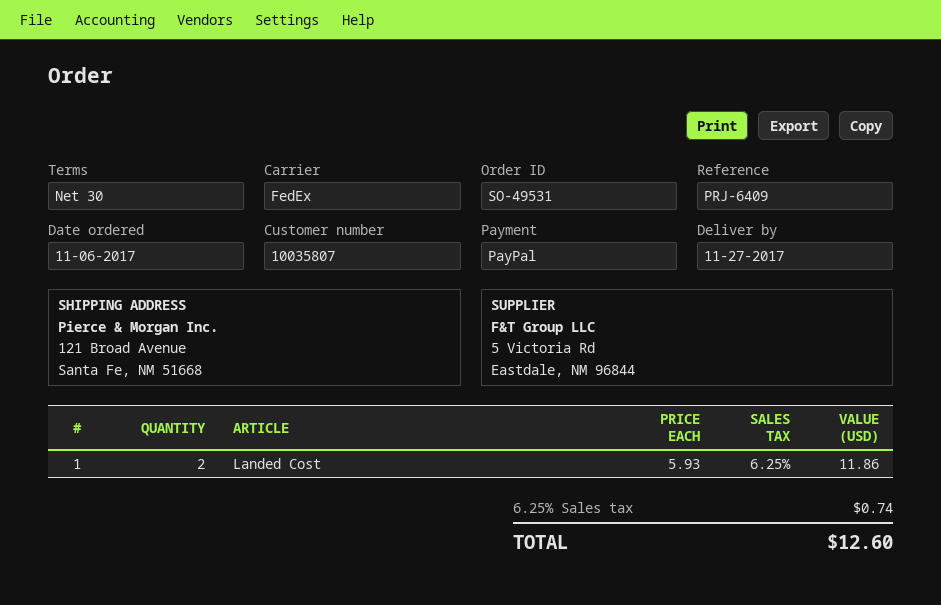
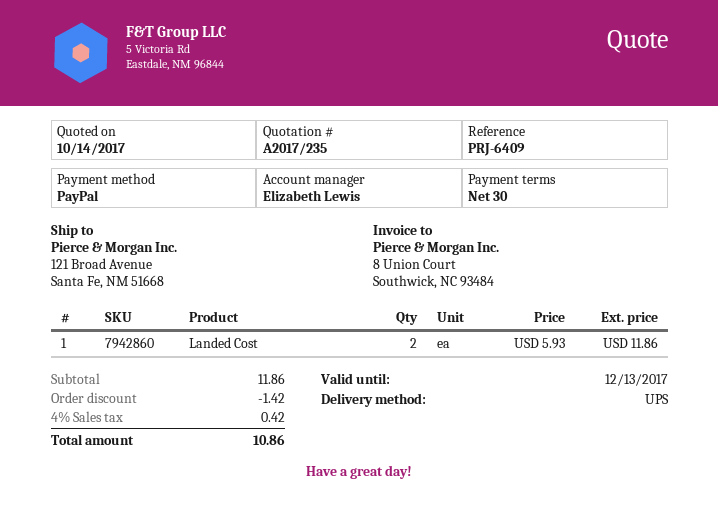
shipping method: FedEx -> UPS
discount: none -> 1.42
tax: 6.25% = 0.74 -> 4% = 0.42
total: 12.60 -> 10.86

